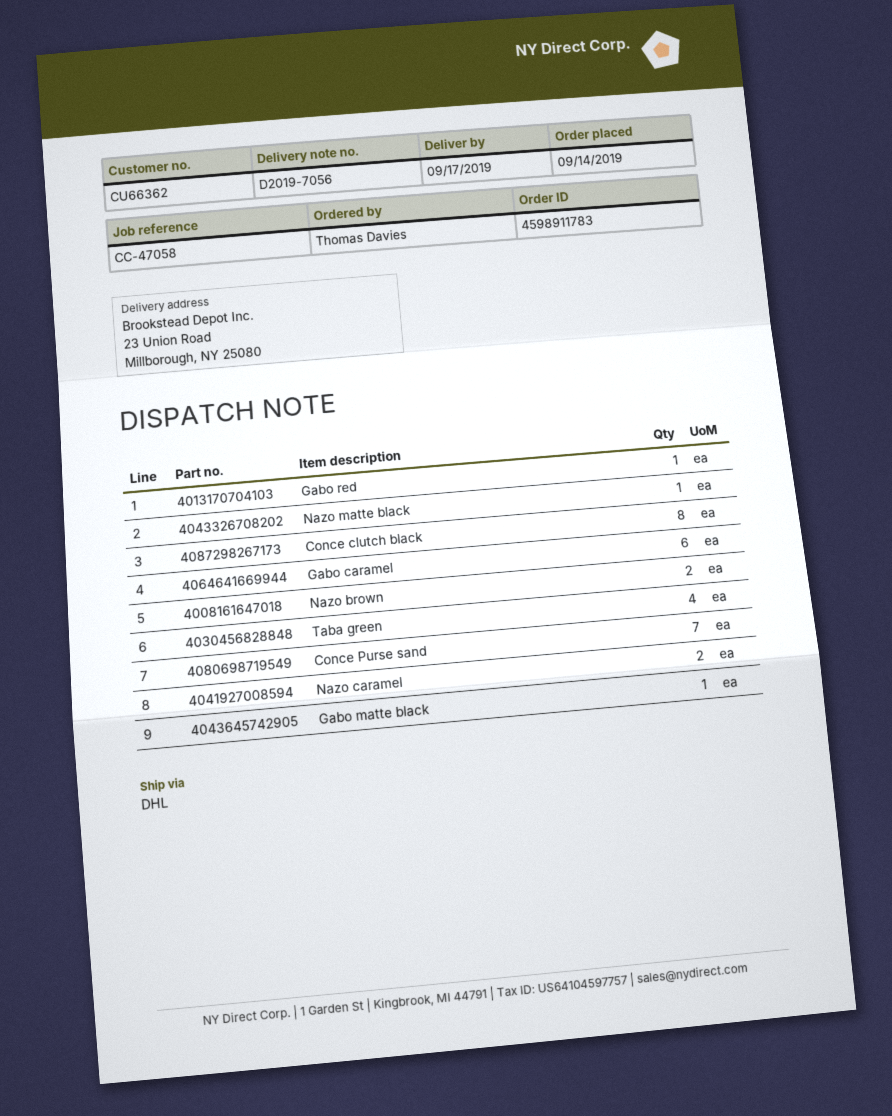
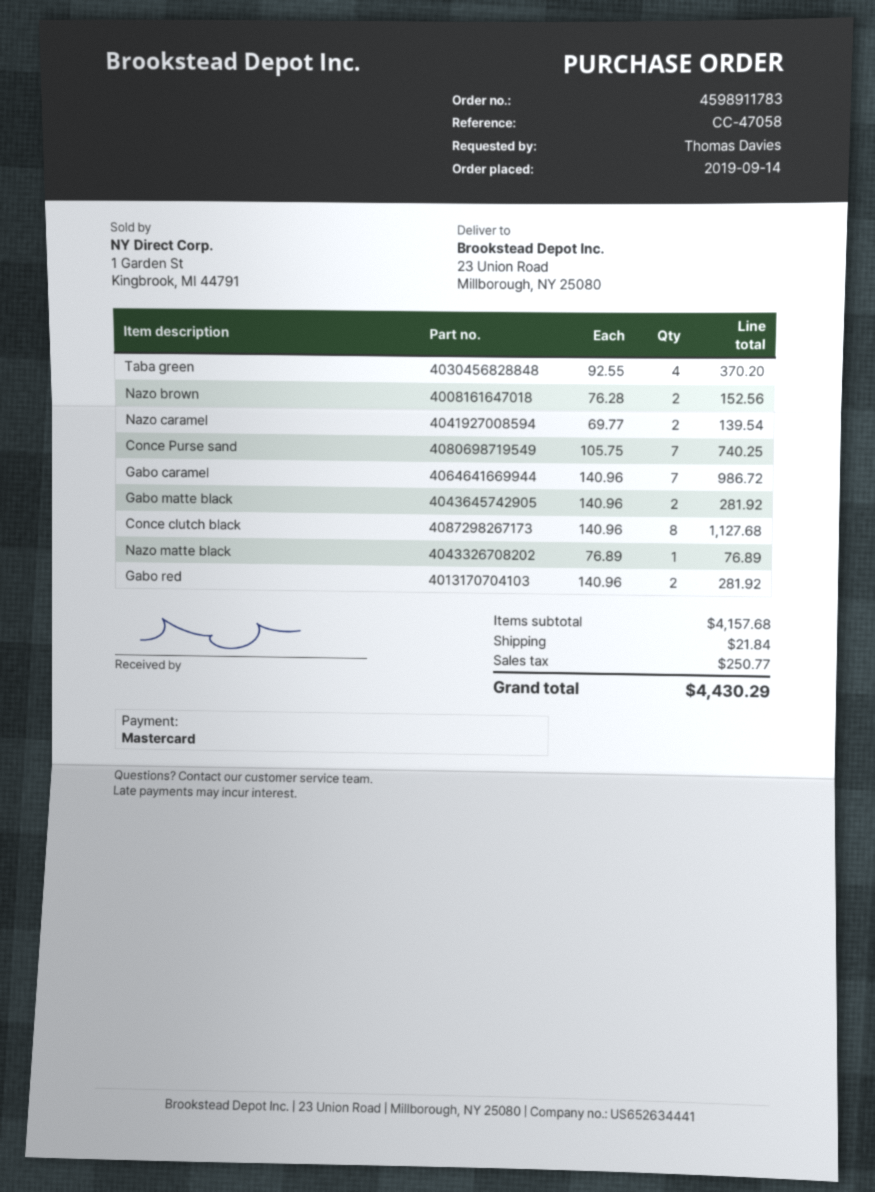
Gabo red: 1 -> 2
Gabo caramel: 6 -> 7
Gabo matte black: 1 -> 2

